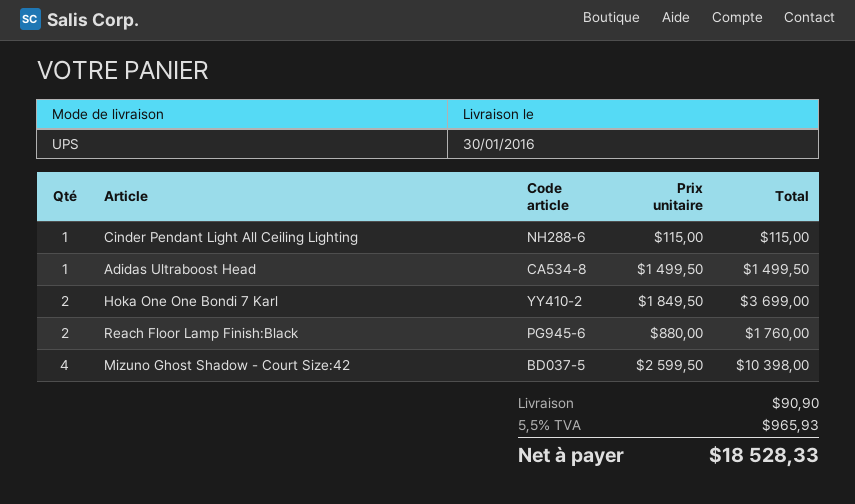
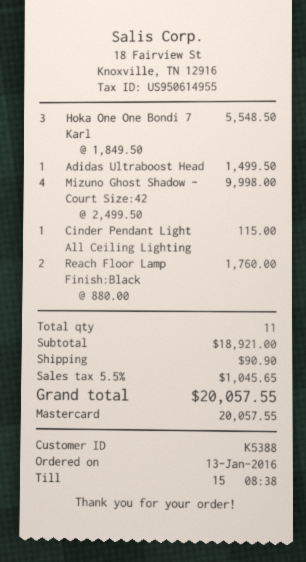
Hoka One One Bondi 7 Karl: 2 x 1849.50 = 3699.00 -> 3 x 1849.50 = 5548.50
Mizuno Ghost Shadow - Court Size:42: 4 x 2599.50 = 10398.00 -> 4 x 2499.50 = 9998.00
tax: 5.5% = 965.93 -> 5.5% = 1045.65
total: 18528.33 -> 20057.55

